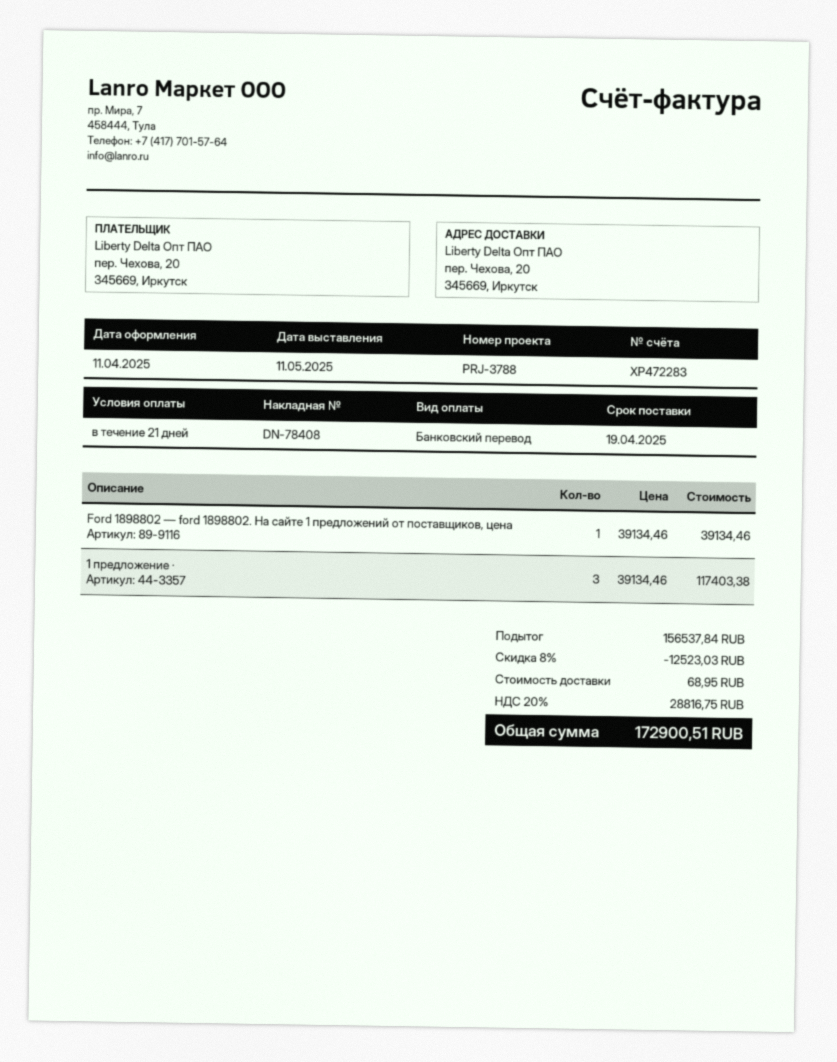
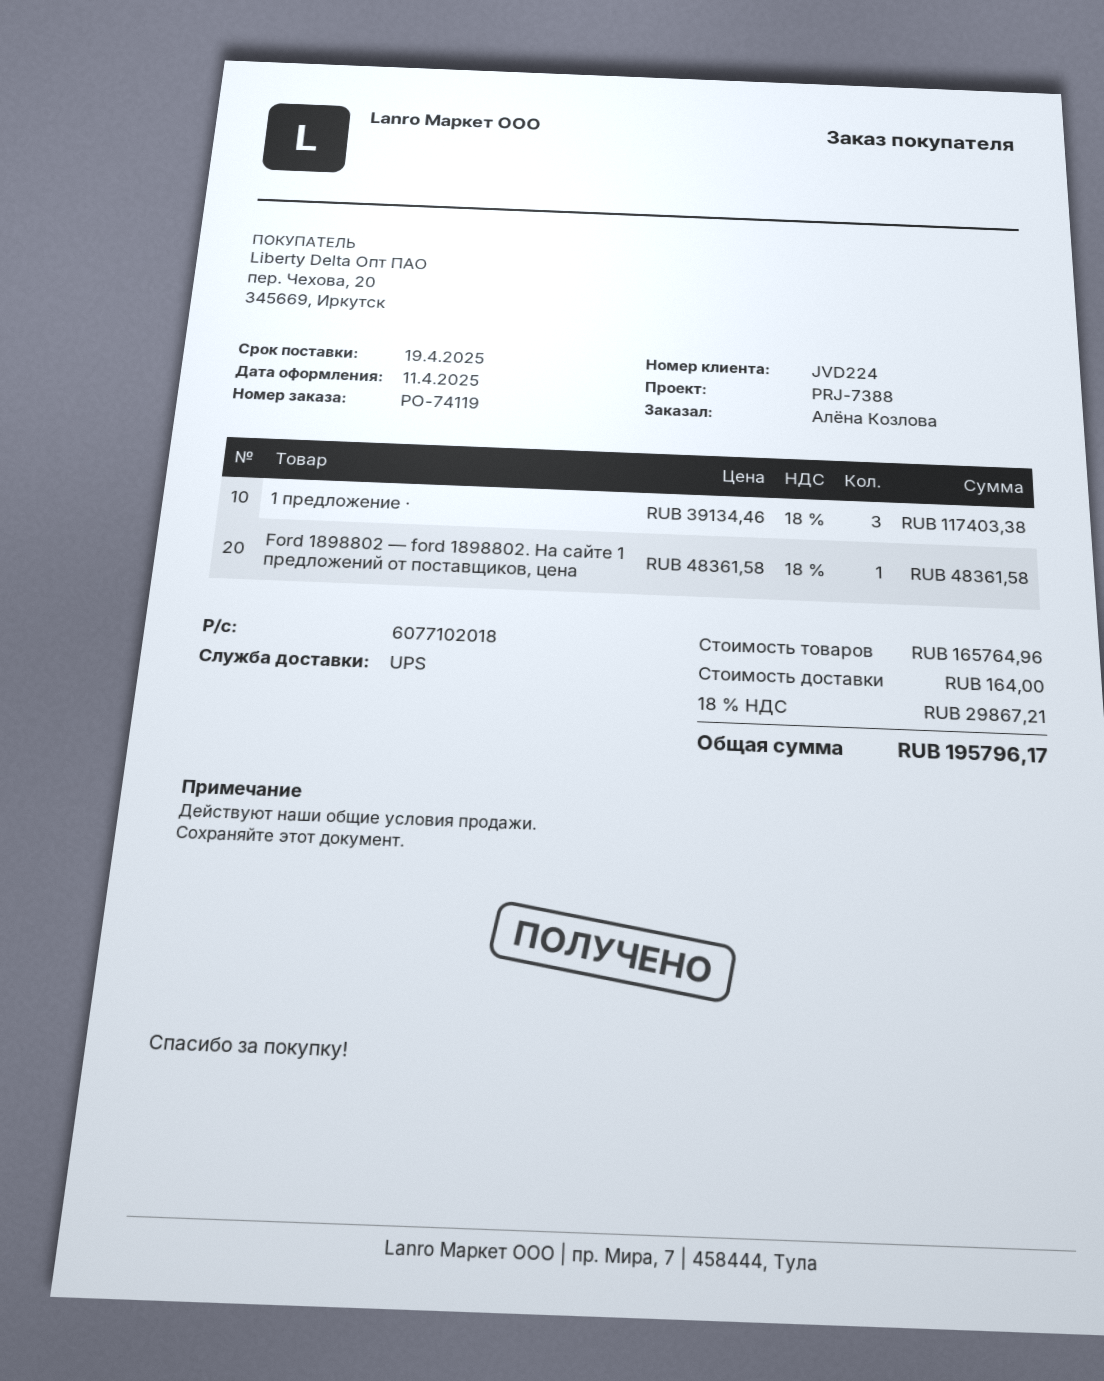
reference: PRJ-3788 -> PRJ-7388
Ford 1898802 — ford 1898802. На сайте 1 предложений от поставщиков, цена: 1 x 39134.46 = 39134.46 -> 1 x 48361.58 = 48361.58
subtotal: 156537.84 -> 165764.96
discount: 8% = 12523.03 -> none
shipping: 68.95 -> 164.00
tax: 20% = 28816.75 -> 18% = 29867.21
total: 172900.51 -> 195796.17

